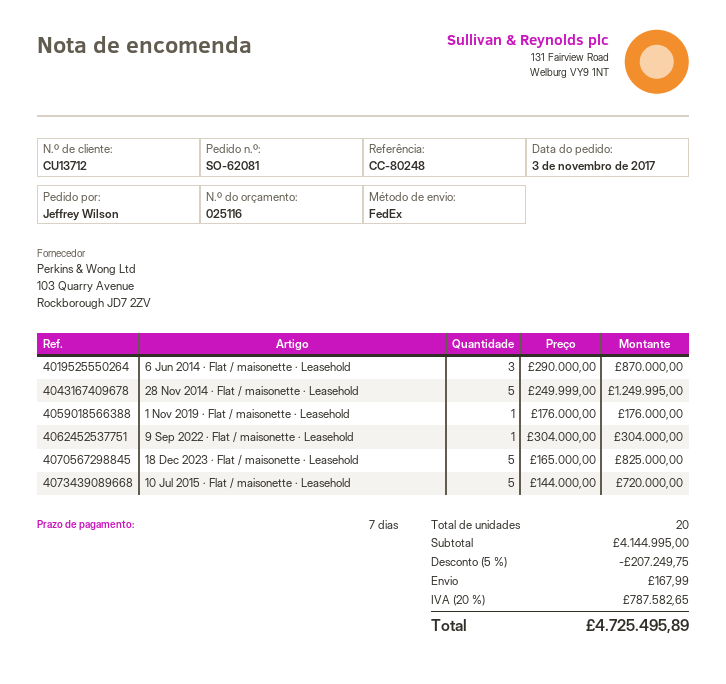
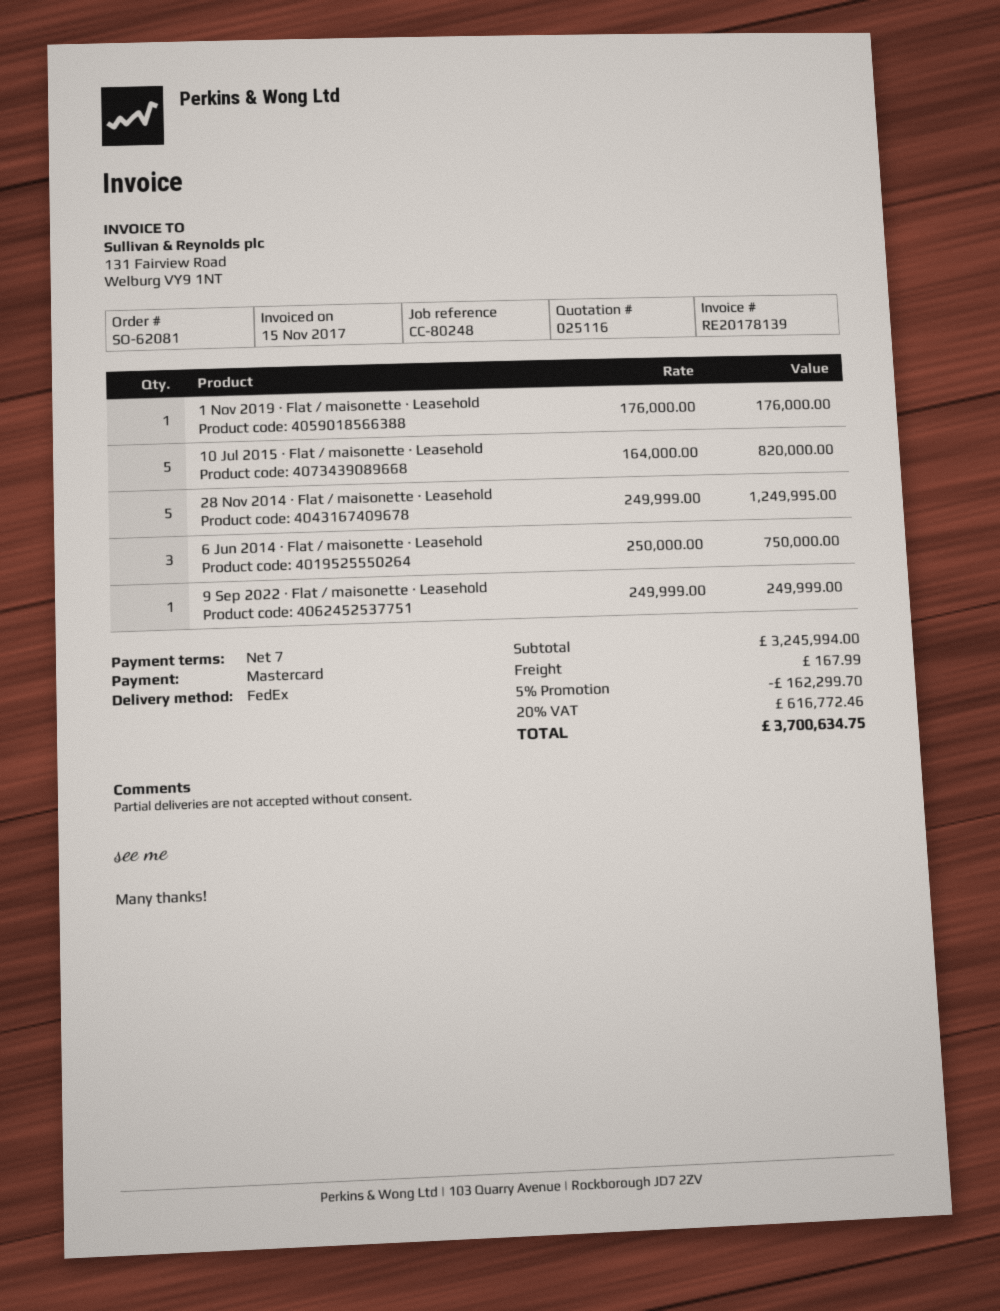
6 Jun 2014 · Flat / maisonette · Leasehold: 3 x 290000.00 = 870000.00 -> 3 x 250000.00 = 750000.00
9 Sep 2022 · Flat / maisonette · Leasehold: 1 x 304000.00 = 304000.00 -> 1 x 249999.00 = 249999.00
18 Dec 2023 · Flat / maisonette · Leasehold: 5 x 165000.00 = 825000.00 -> none
10 Jul 2015 · Flat / maisonette · Leasehold: 5 x 144000.00 = 720000.00 -> 5 x 164000.00 = 820000.00
subtotal: 4144995.00 -> 3245994.00
discount: 5% = 207249.75 -> 5% = 162299.70
tax: 20% = 787582.65 -> 20% = 616772.46
total: 4725495.89 -> 3700634.75

